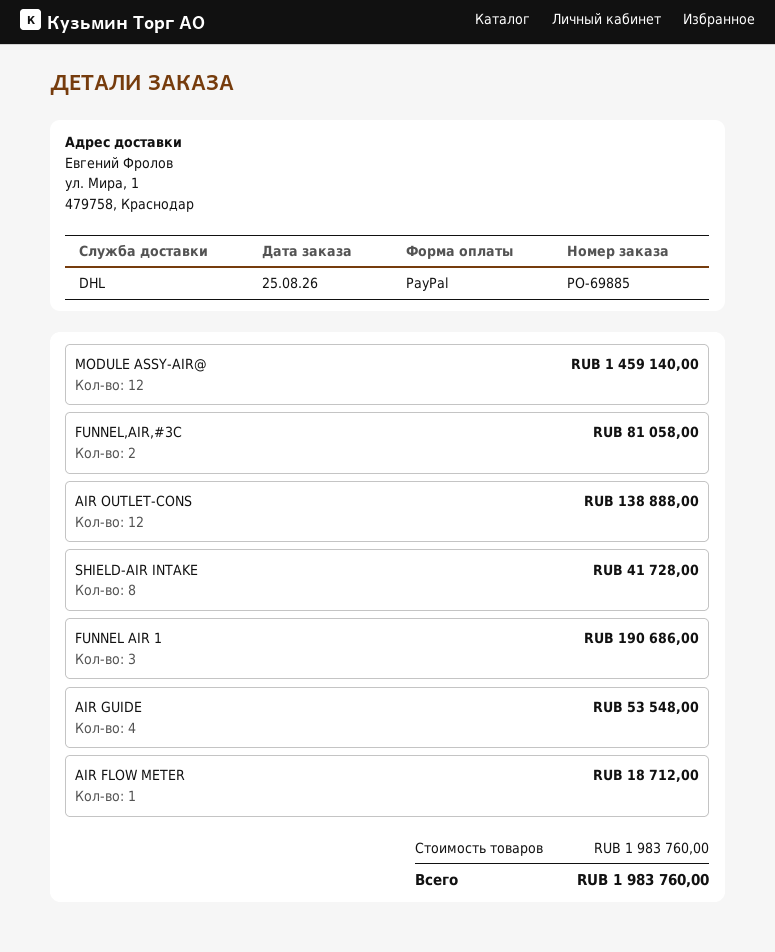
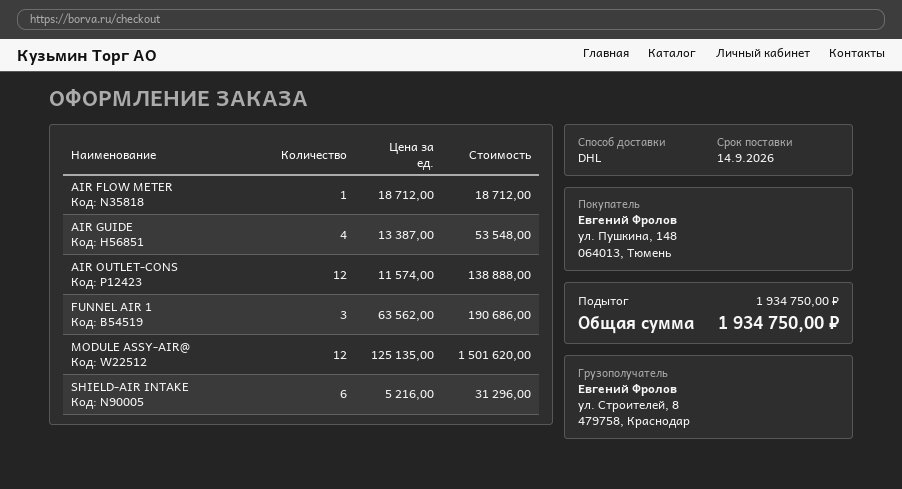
ship to: ул. Мира, 1, 479758, Краснодар -> ул. Строителей, 8, 479758, Краснодар
MODULE ASSY-AIR@: 12 for 1459140.00 -> 12 for 1501620.00
FUNNEL,AIR,#3C: 2 for 81058.00 -> none
SHIELD-AIR INTAKE: 8 for 41728.00 -> 6 for 31296.00
subtotal: 1983760.00 -> 1934750.00
total: 1983760.00 -> 1934750.00

